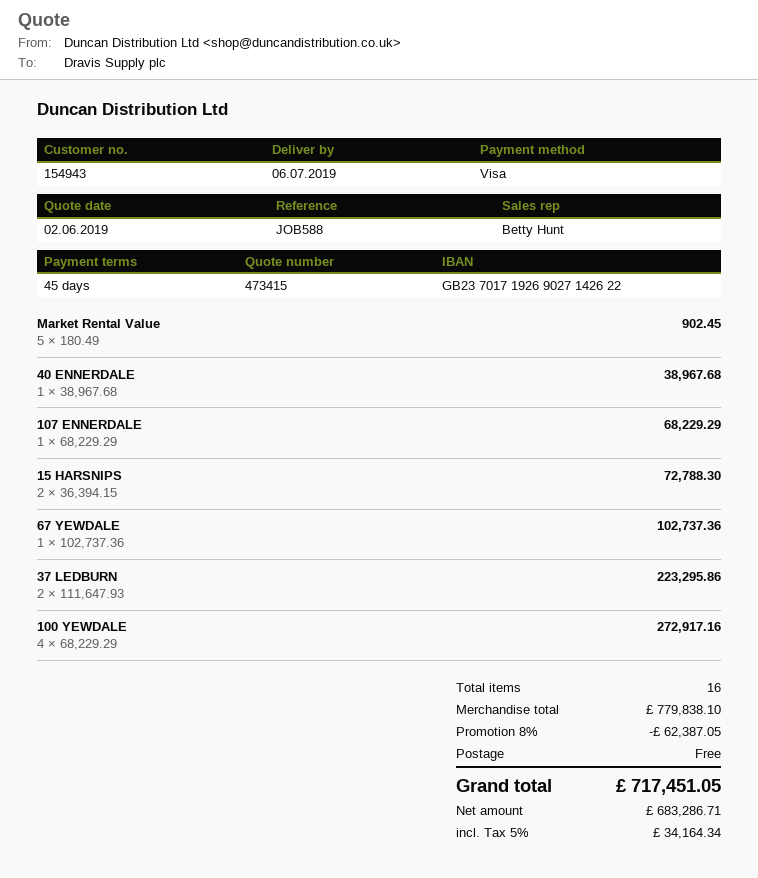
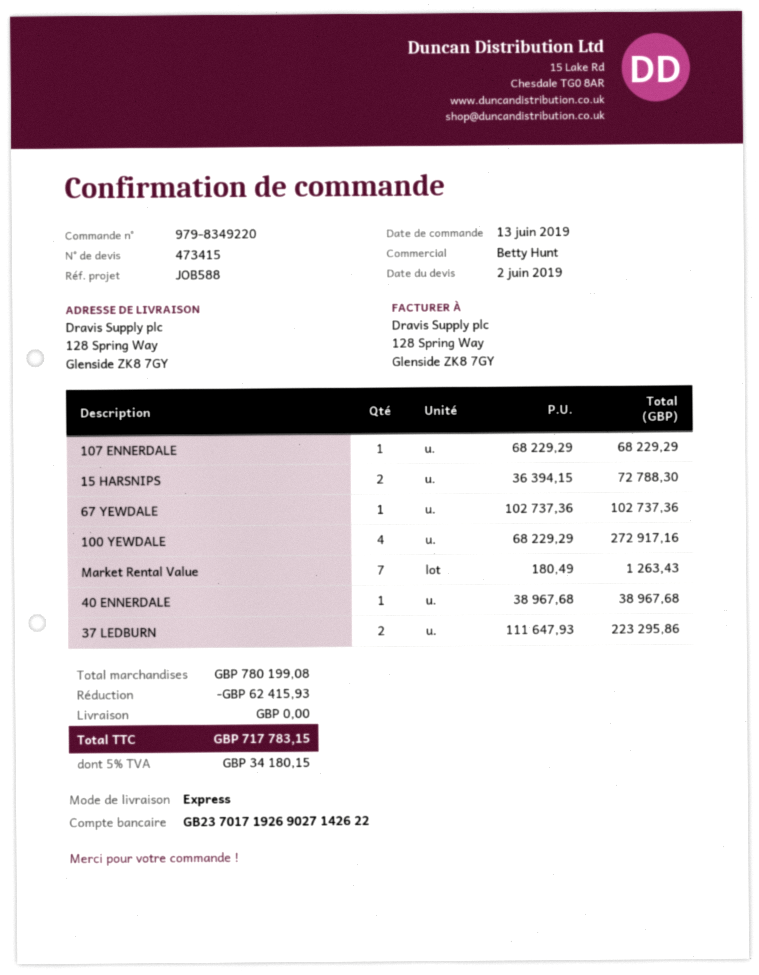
Market Rental Value: 5 x 180.49 = 902.45 -> 7 x 180.49 = 1263.43
subtotal: 779838.10 -> 780199.08
discount: 62387.05 -> 62415.93
tax: 5% = 34164.34 -> 5% = 34180.15
total: 717451.05 -> 717783.15

